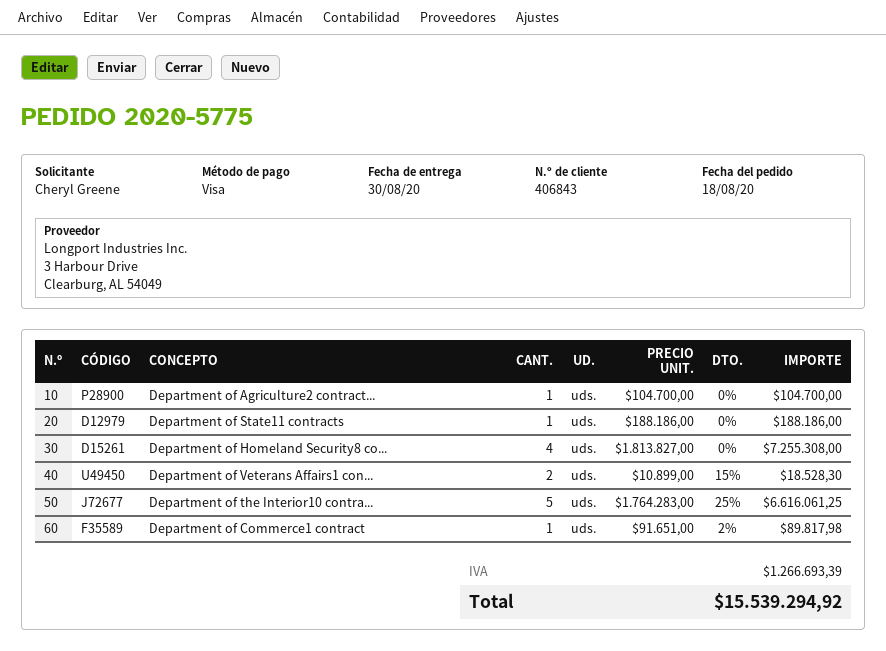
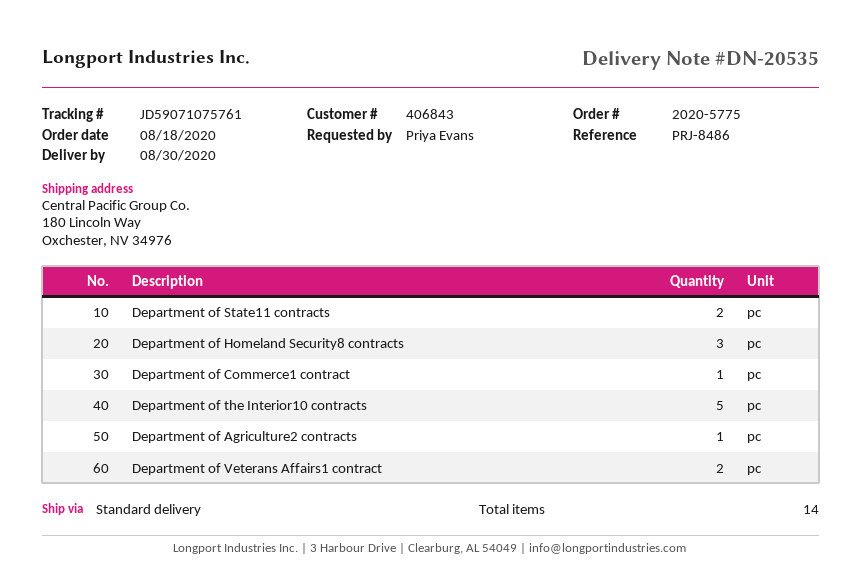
ordered by: Cheryl Greene -> Priya Evans
Department of State11 contracts: 1 -> 2
Department of Homeland Security8 co...: 4 -> 3

